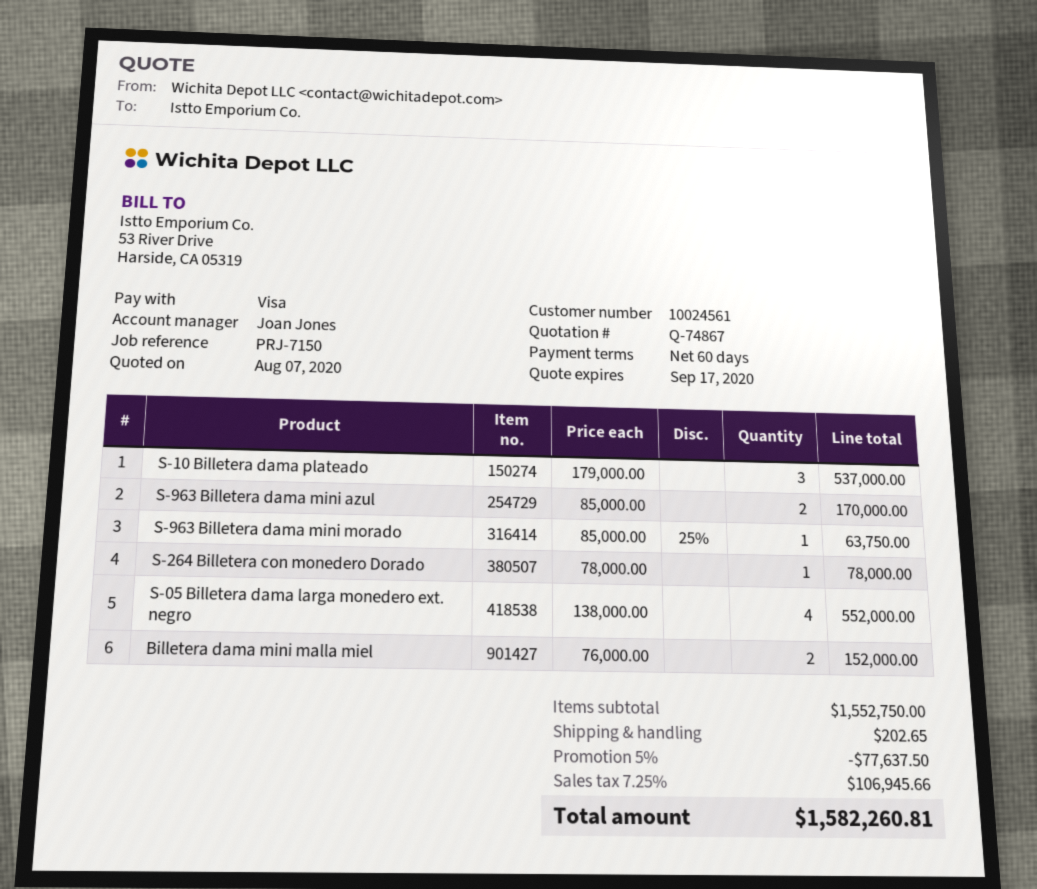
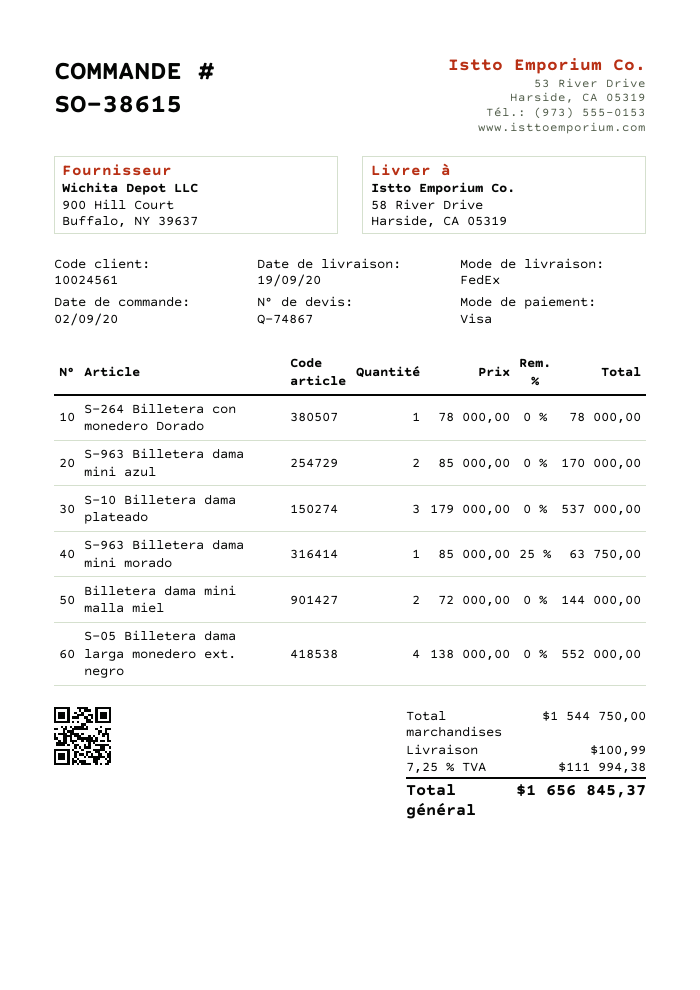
Billetera dama mini malla miel: 2 x 76000.00 = 152000.00 -> 2 x 72000.00 = 144000.00
subtotal: 1552750.00 -> 1544750.00
discount: 5% = 77637.50 -> none
shipping: 202.65 -> 100.99
tax: 7.25% = 106945.66 -> 7.25% = 111994.38
total: 1582260.81 -> 1656845.37

